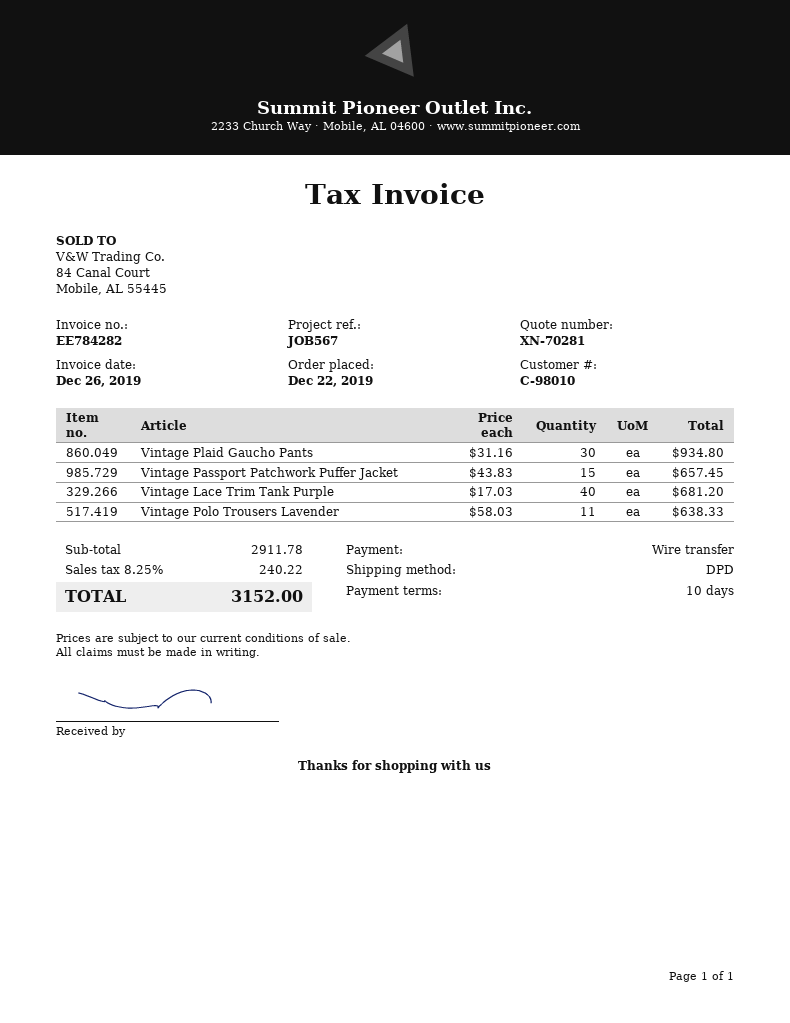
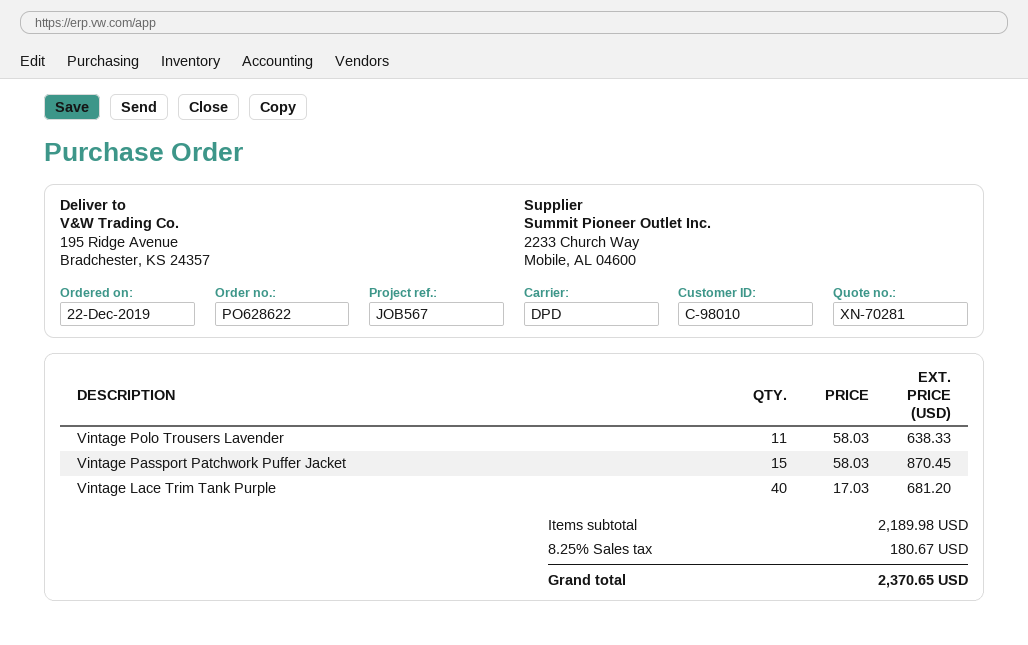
Vintage Plaid Gaucho Pants: 30 x 31.16 = 934.80 -> none
Vintage Passport Patchwork Puffer Jacket: 15 x 43.83 = 657.45 -> 15 x 58.03 = 870.45
subtotal: 2911.78 -> 2189.98
tax: 8.25% = 240.22 -> 8.25% = 180.67
total: 3152.00 -> 2370.65

